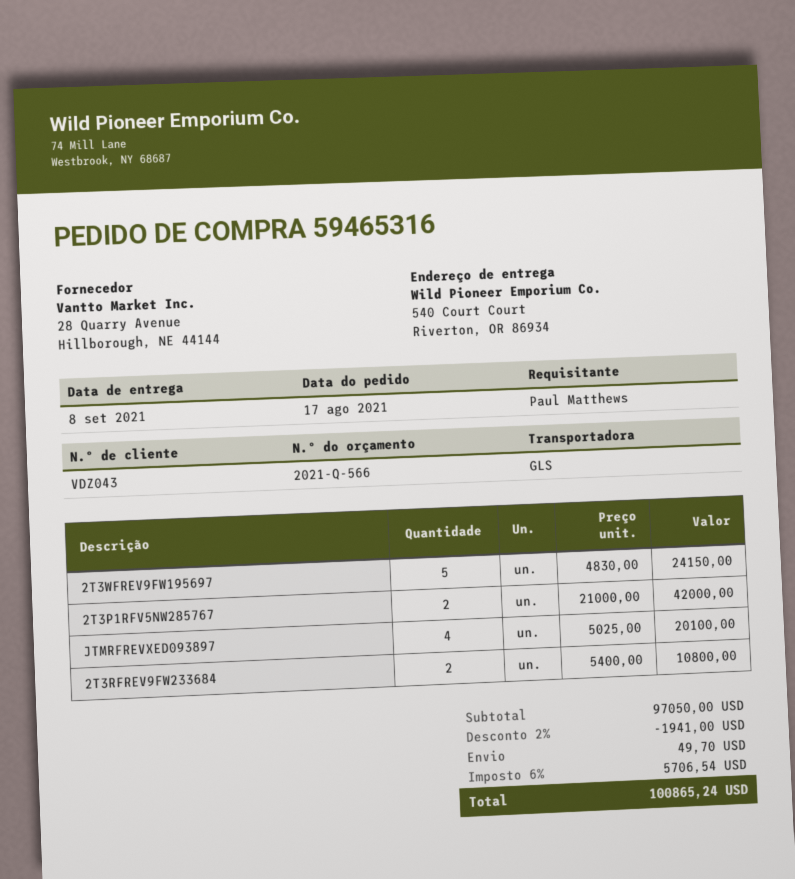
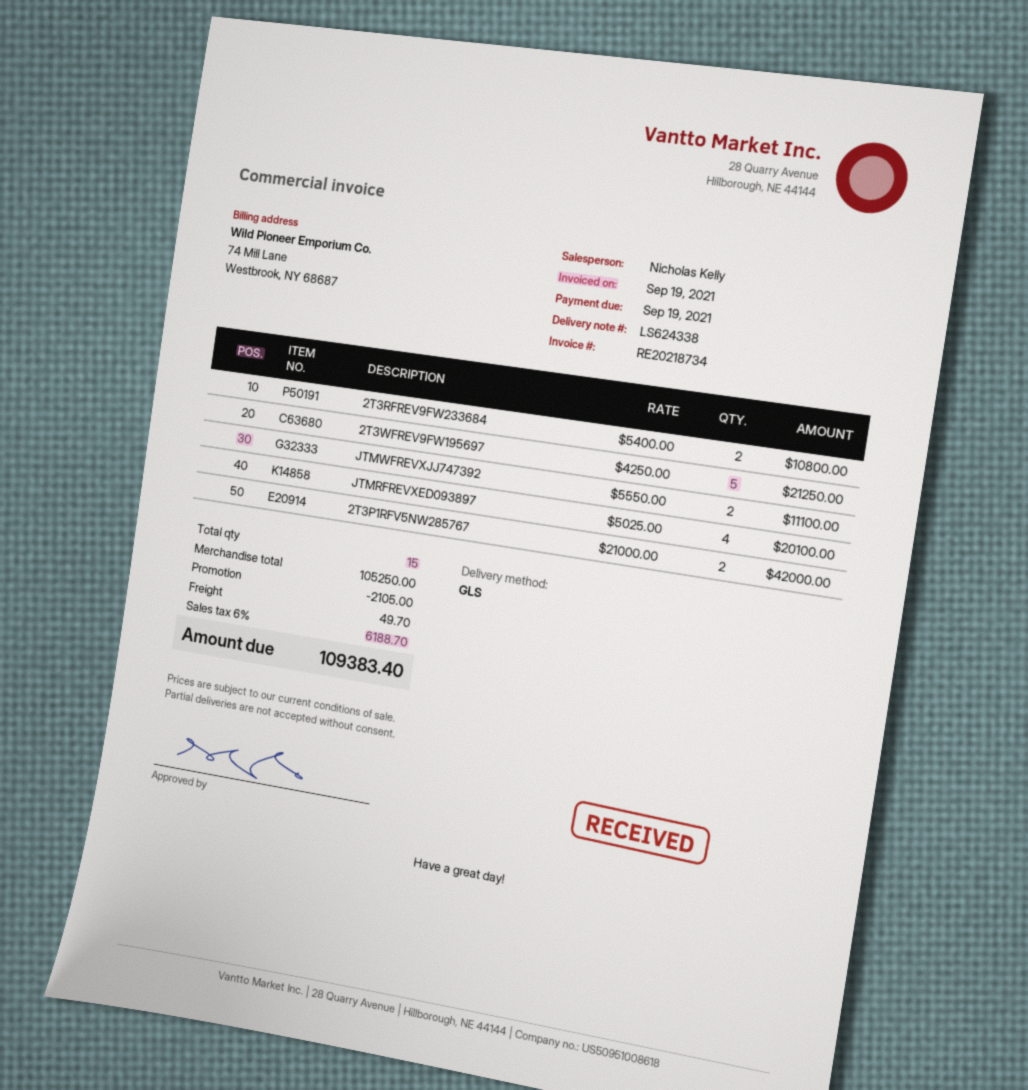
2T3WFREV9FW195697: 5 x 4830.00 = 24150.00 -> 5 x 4250.00 = 21250.00
JTMWFREVXJJ747392: none -> 2 x 5550.00 = 11100.00
subtotal: 97050.00 -> 105250.00
discount: 1941.00 -> 2105.00
tax: 6% = 5706.54 -> 6% = 6188.70
total: 100865.24 -> 109383.40

